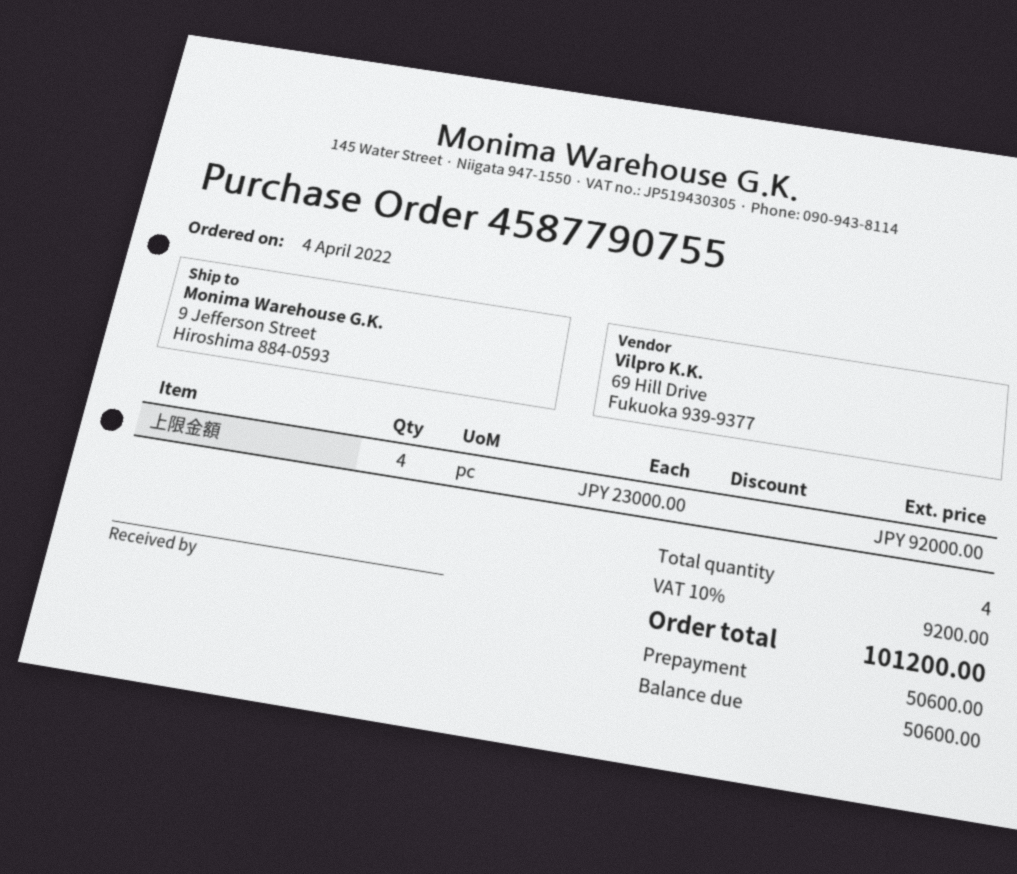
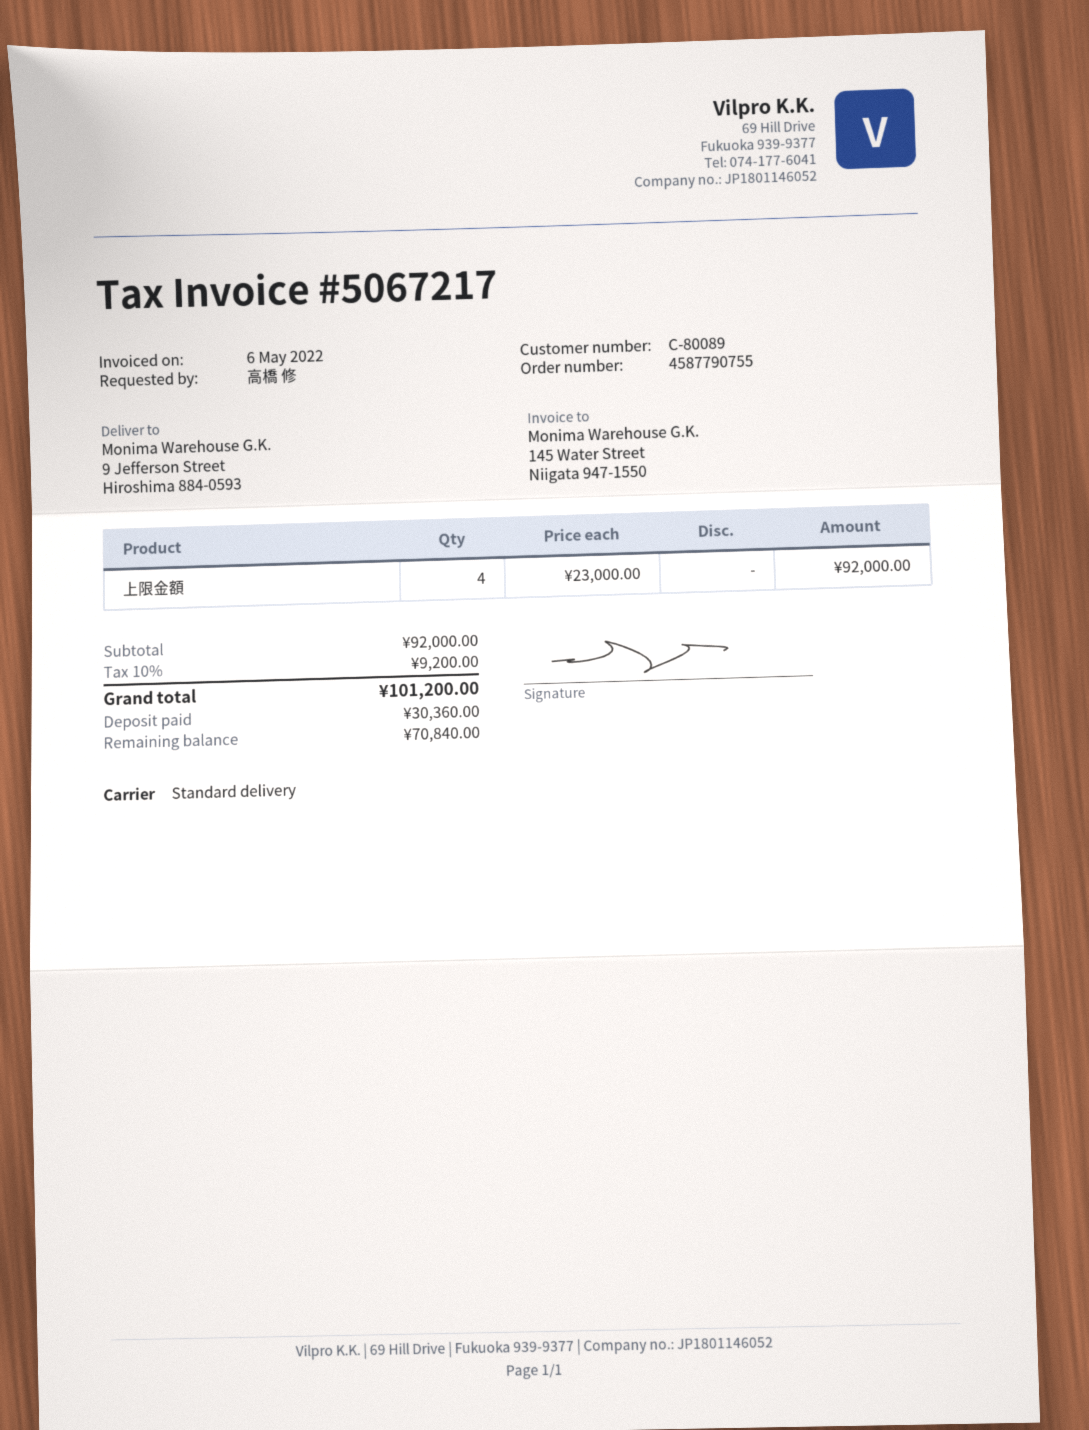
deposit: 50600.00 -> 30360.00
balance: 50600.00 -> 70840.00

